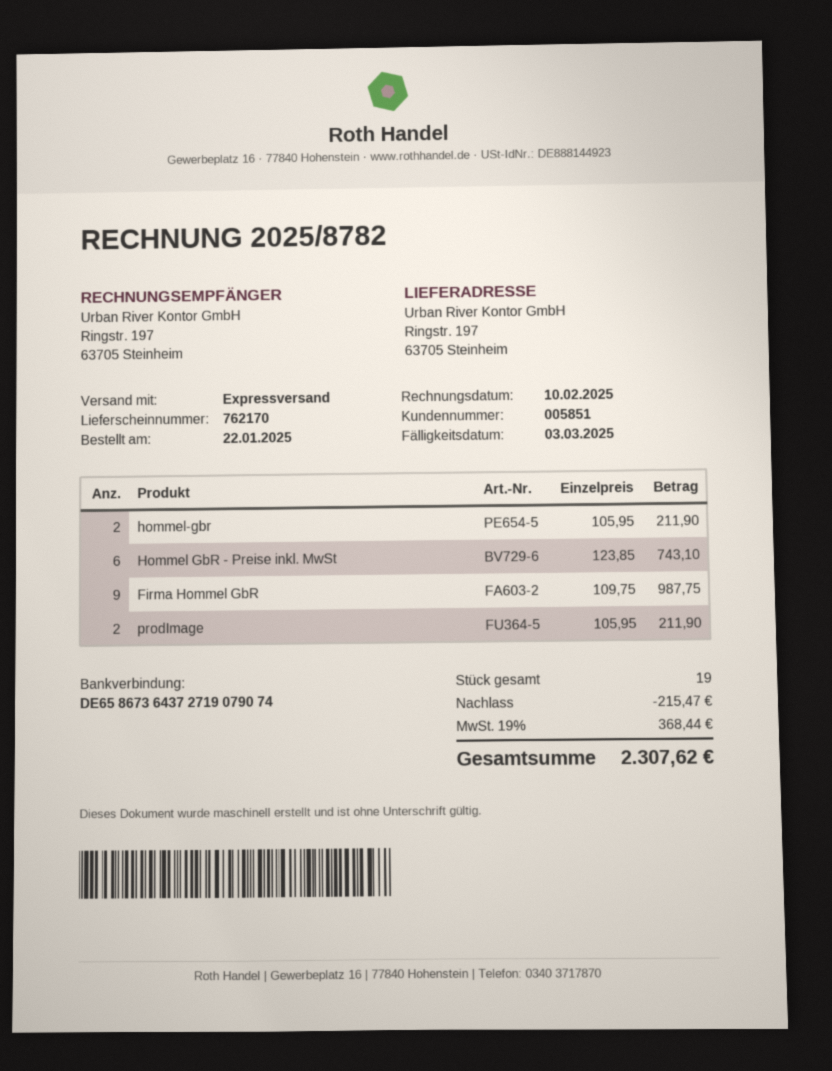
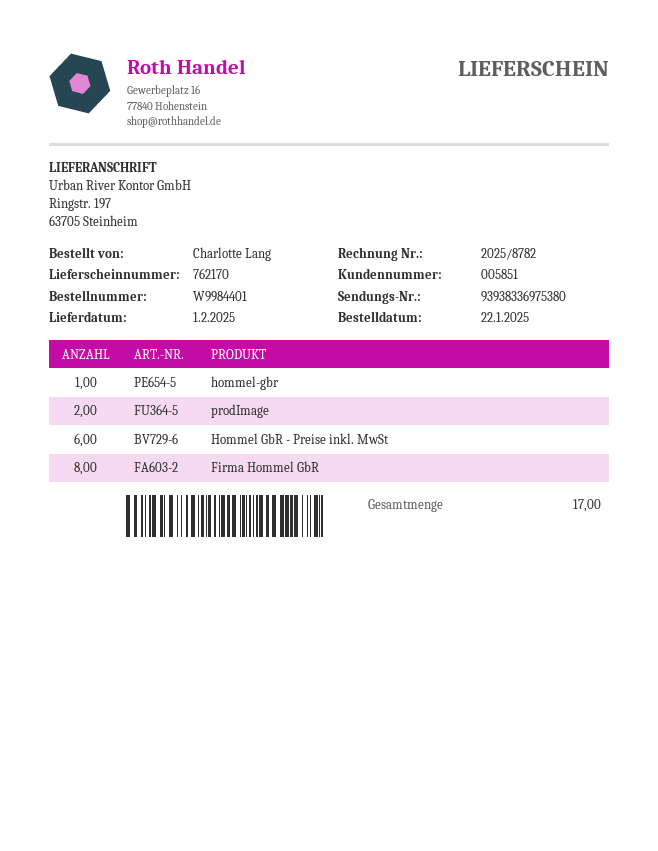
hommel-gbr: 2 -> 1
Firma Hommel GbR: 9 -> 8
total quantity: 19 -> 17

